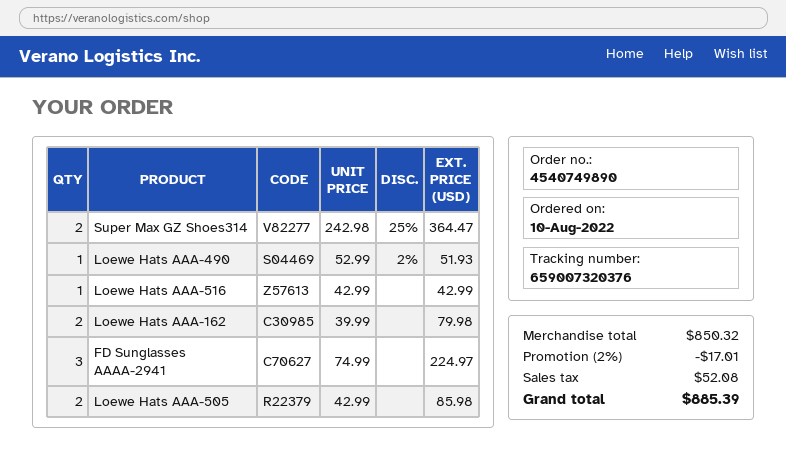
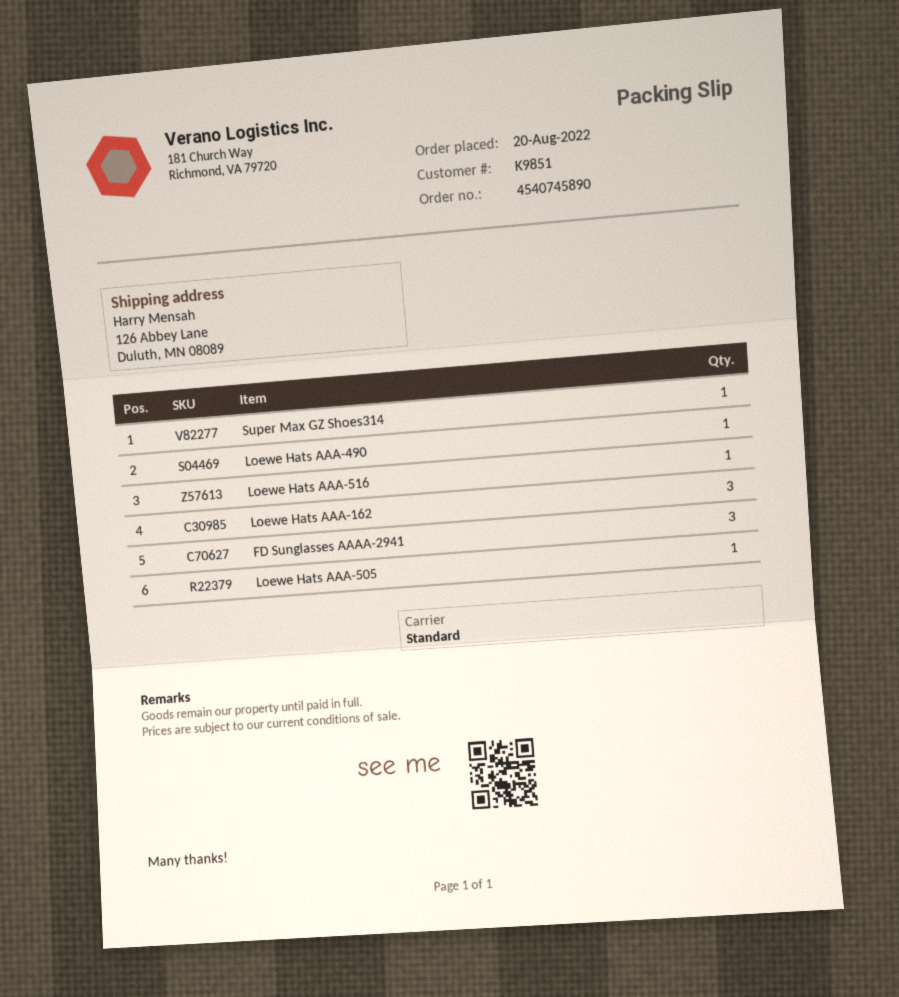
order number: 4540749890 -> 4540745890
order date: 2022-08-10 -> 2022-08-20
Super Max GZ Shoes314: 2 -> 1
Loewe Hats AAA-162: 2 -> 3
Loewe Hats AAA-505: 2 -> 1

